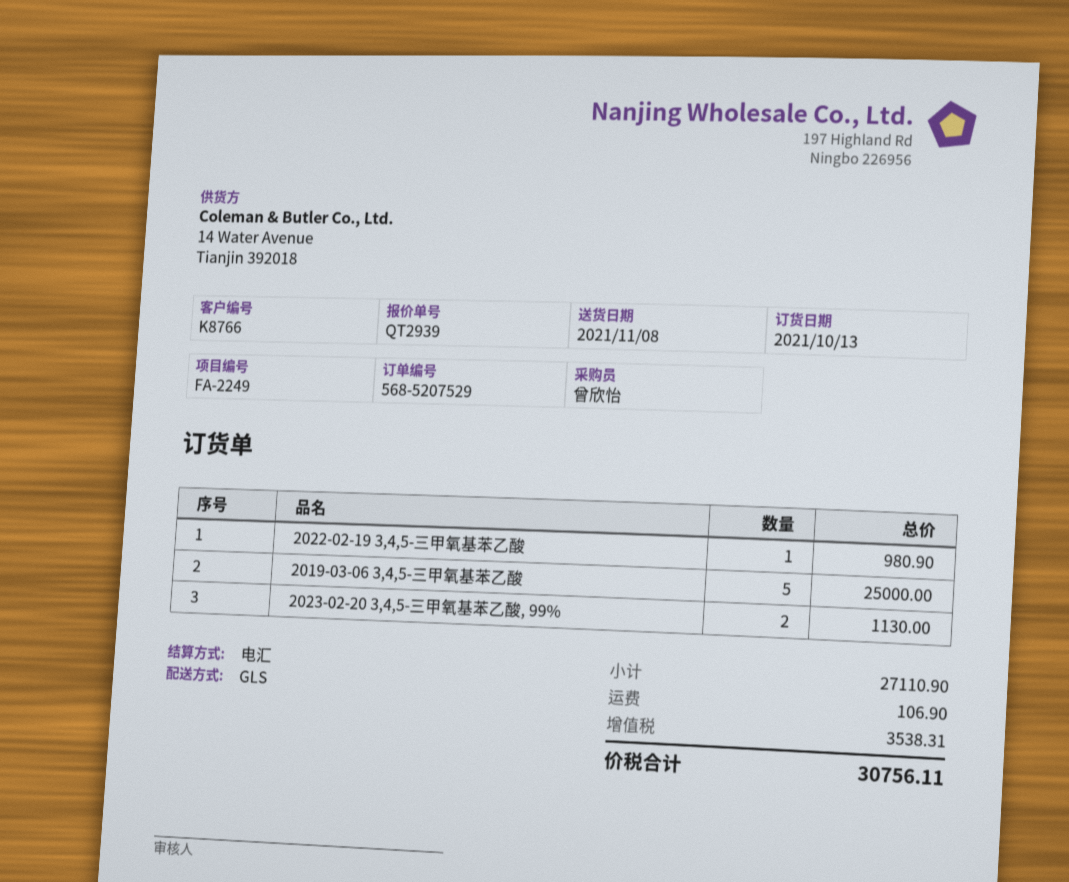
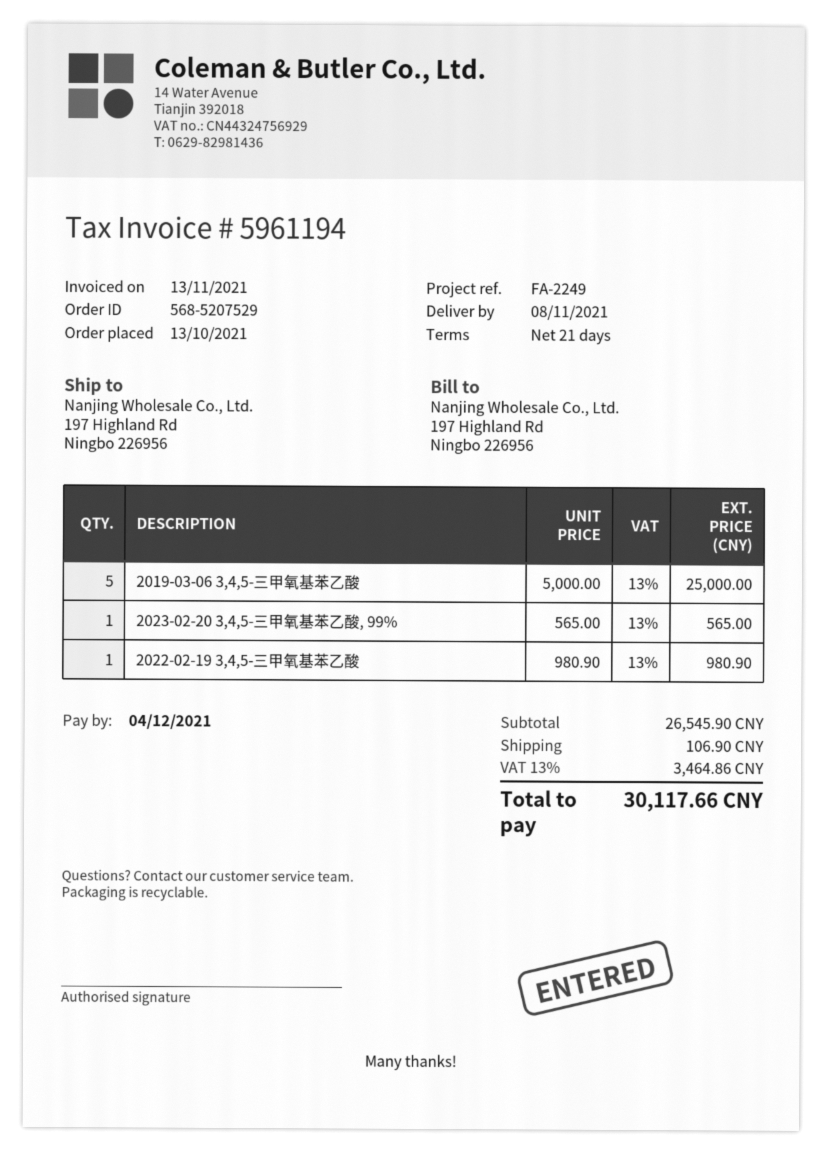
2023-02-20 3,4,5-三甲氧基苯乙酸, 99%: 2 for 1130.00 -> 1 for 565.00
subtotal: 27110.90 -> 26545.90
tax: 3538.31 -> 3464.86
total: 30756.11 -> 30117.66

